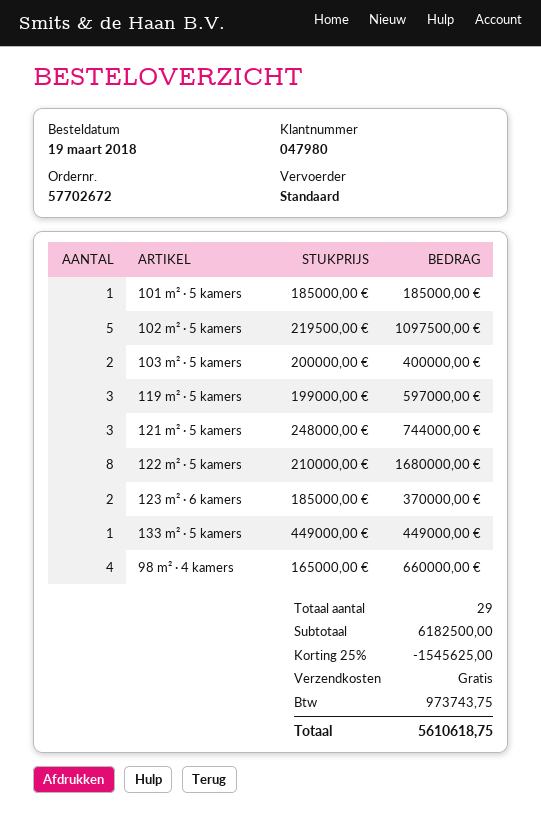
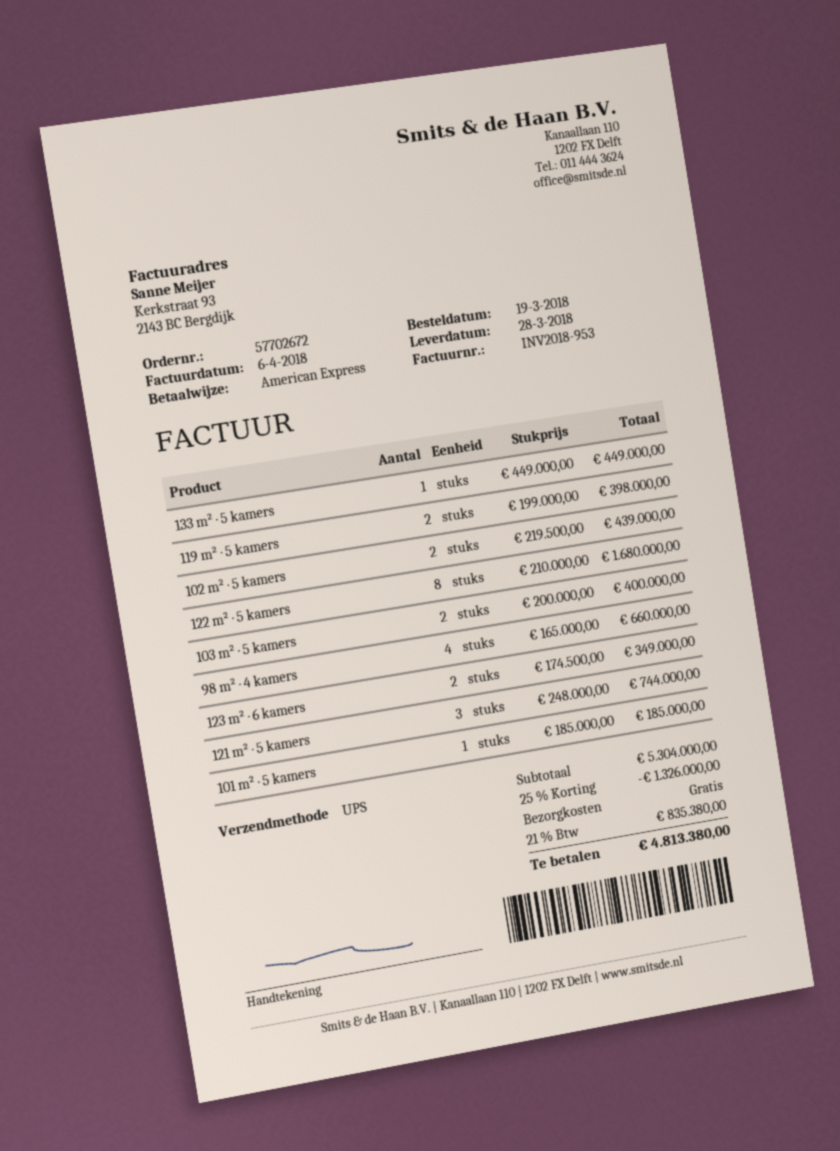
shipping method: standard -> UPS
102 m² · 5 kamers: 5 x 219500.00 = 1097500.00 -> 2 x 219500.00 = 439000.00
119 m² · 5 kamers: 3 x 199000.00 = 597000.00 -> 2 x 199000.00 = 398000.00
123 m² · 6 kamers: 2 x 185000.00 = 370000.00 -> 2 x 174500.00 = 349000.00
subtotal: 6182500.00 -> 5304000.00
discount: 25% = 1545625.00 -> 25% = 1326000.00
tax: 973743.75 -> 835380.00
total: 5610618.75 -> 4813380.00

